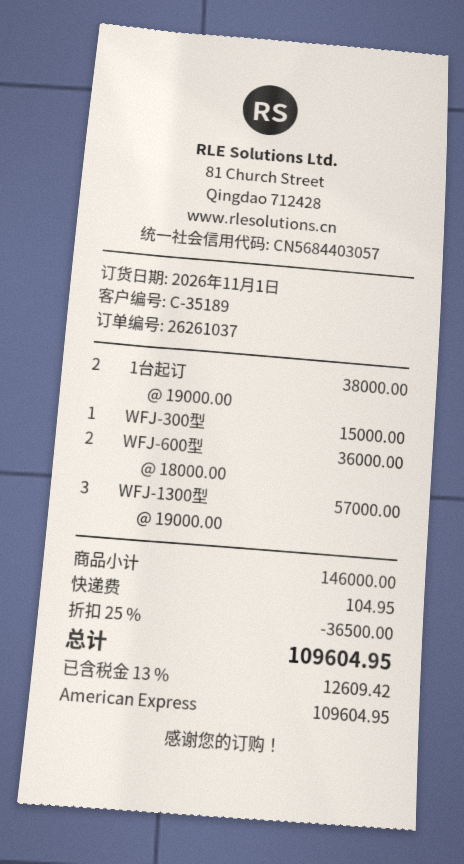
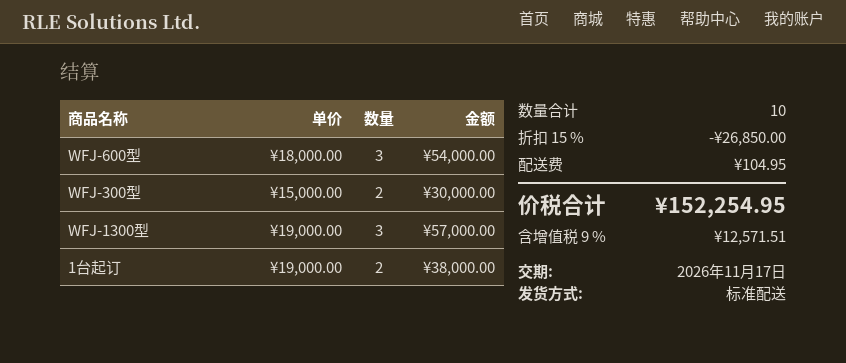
WFJ-300型: 1 x 15000.00 = 15000.00 -> 2 x 15000.00 = 30000.00
WFJ-600型: 2 x 18000.00 = 36000.00 -> 3 x 18000.00 = 54000.00
discount: 25% = 36500.00 -> 15% = 26850.00
tax: 13% = 12609.42 -> 9% = 12571.51
total: 109604.95 -> 152254.95

